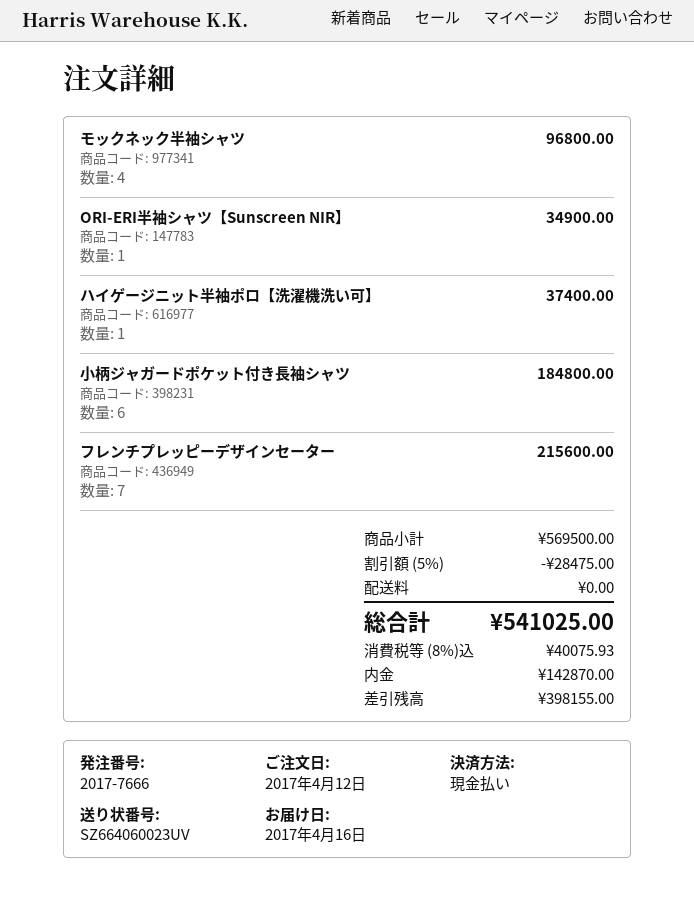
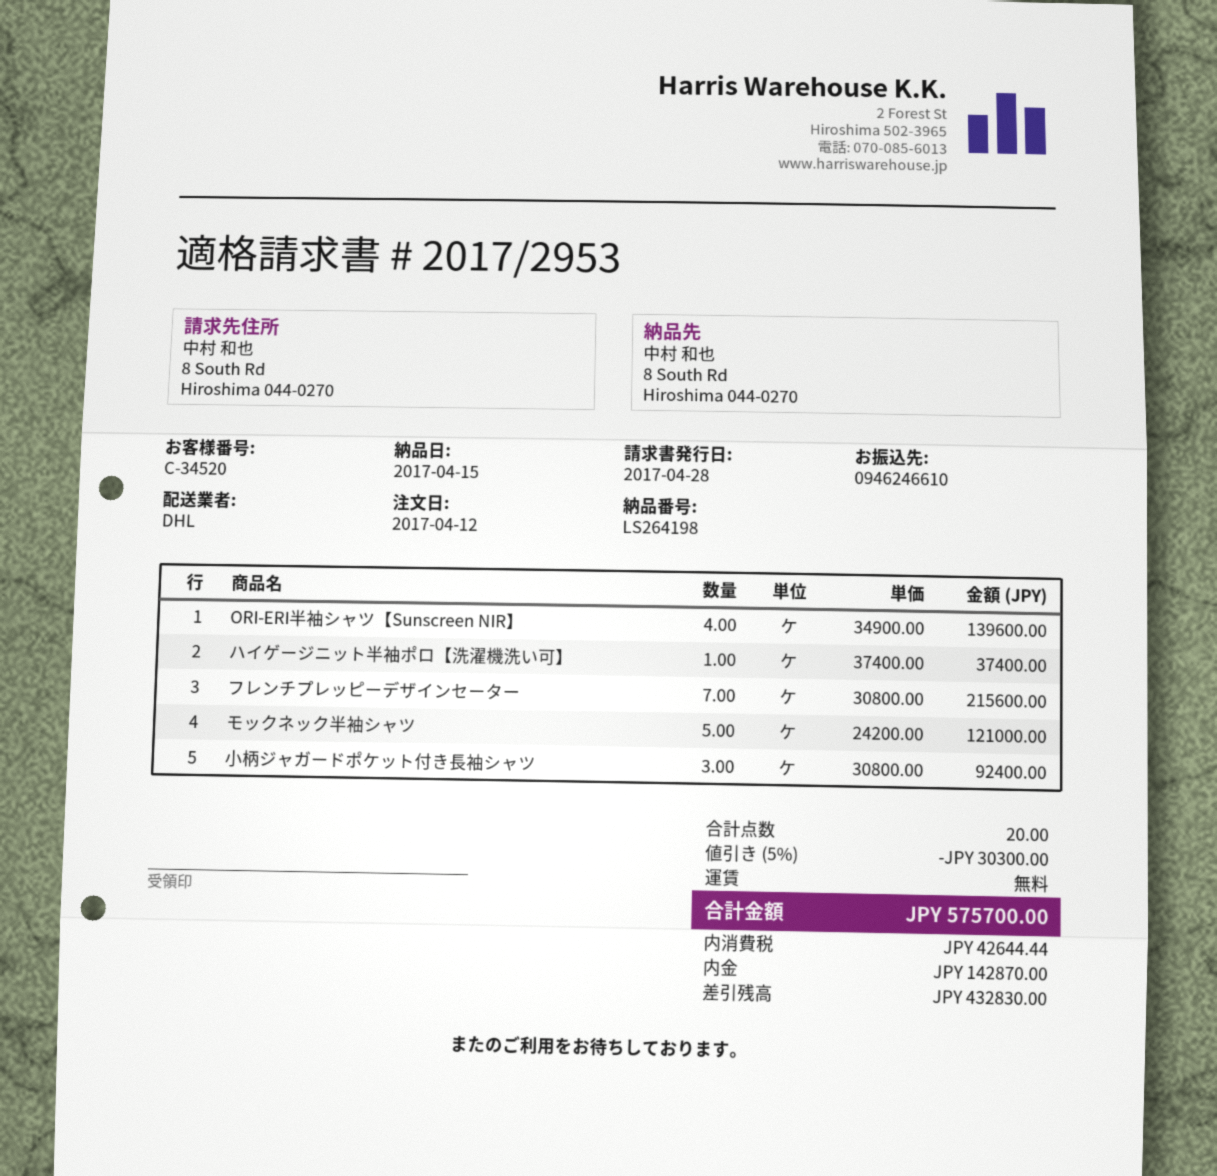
delivery date: 2017-04-16 -> 2017-04-15
モックネック半袖シャツ: 4 for 96800.00 -> 5 for 121000.00
ORI-ERI半袖シャツ【Sunscreen NIR】: 1 for 34900.00 -> 4 for 139600.00
小柄ジャガードポケット付き長袖シャツ: 6 for 184800.00 -> 3 for 92400.00
discount: 5% = 28475.00 -> 5% = 30300.00
tax: 40075.93 -> 42644.44
total: 541025.00 -> 575700.00
balance: 398155.00 -> 432830.00

